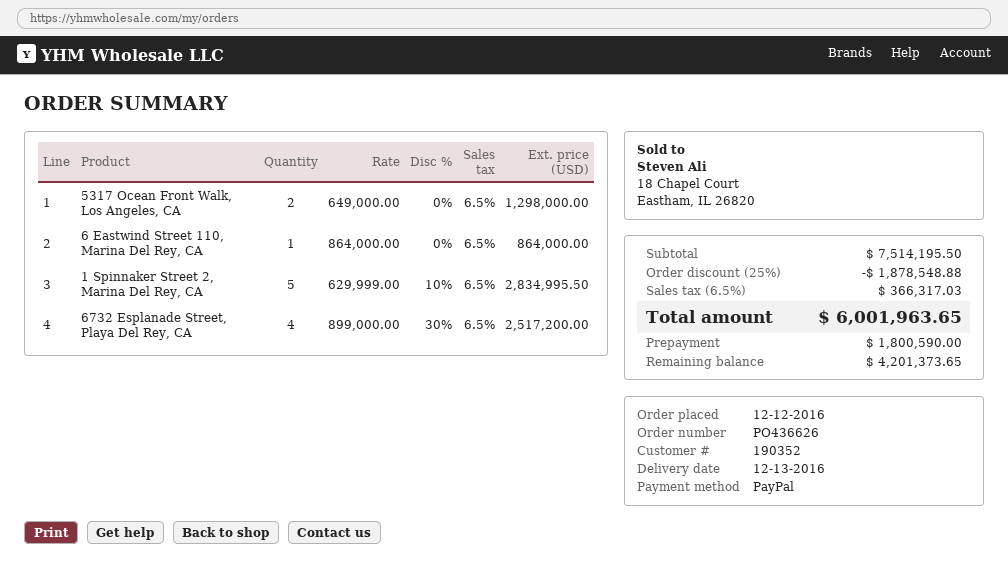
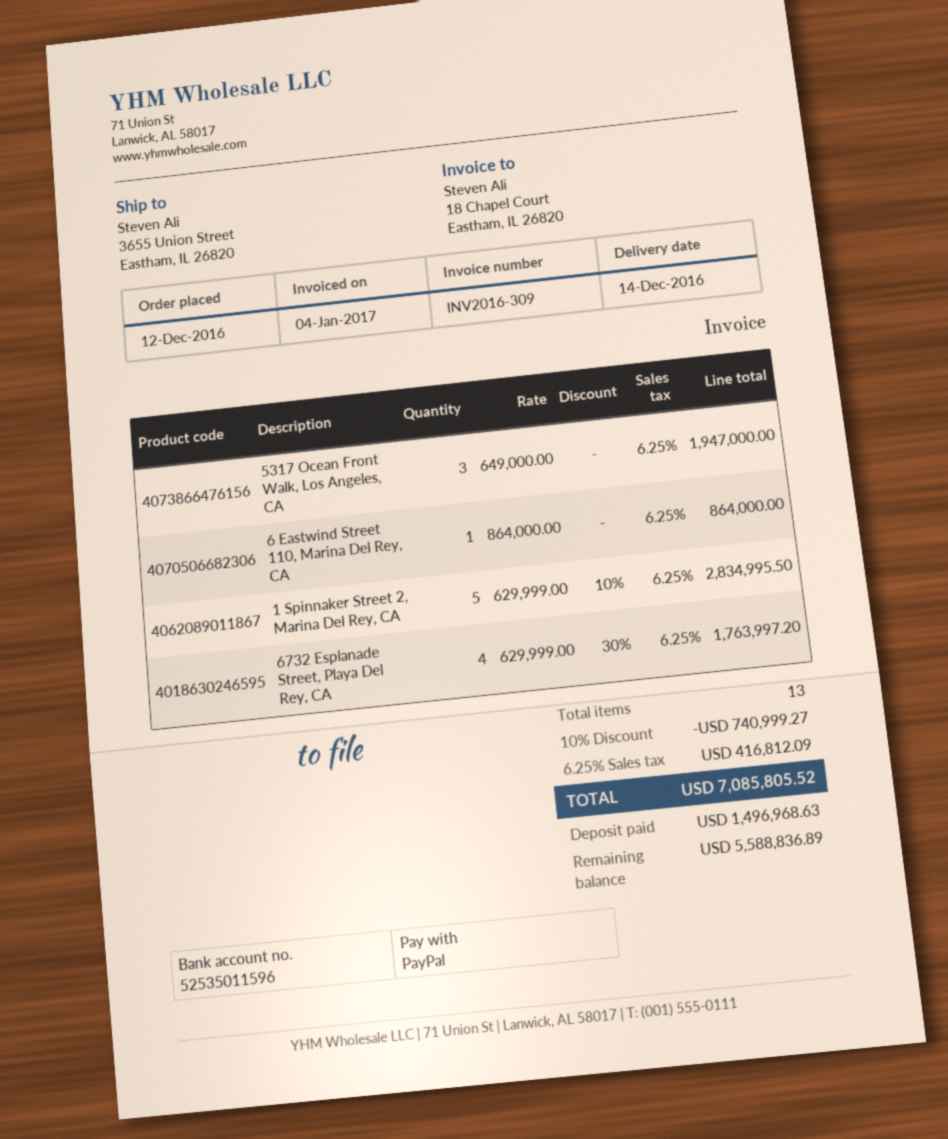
delivery date: 2016-12-13 -> 2016-12-14
5317 Ocean Front Walk, Los Angeles, CA: 2 x 649000.00 = 1298000.00 -> 3 x 649000.00 = 1947000.00
6732 Esplanade Street, Playa Del Rey, CA: 4 x 899000.00 - 30% = 2517200.00 -> 4 x 629999.00 - 30% = 1763997.20
discount: 25% = 1878548.88 -> 10% = 740999.27
tax: 6.5% = 366317.03 -> 6.25% = 416812.09
total: 6001963.65 -> 7085805.52
deposit: 1800590.00 -> 1496968.63
balance: 4201373.65 -> 5588836.89

